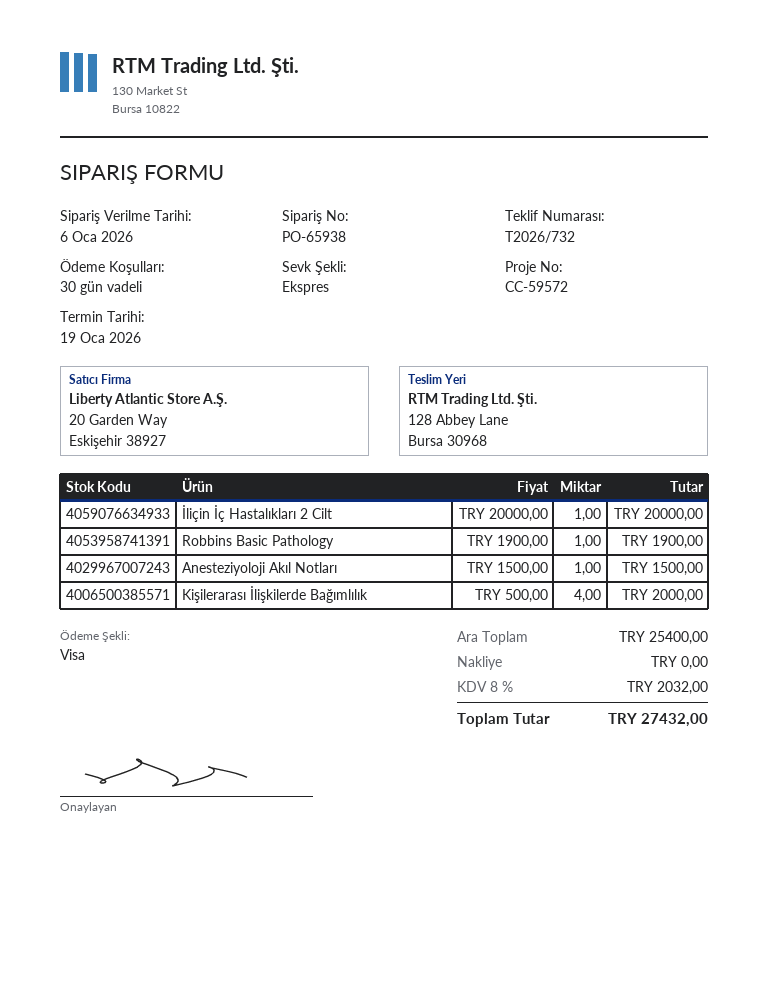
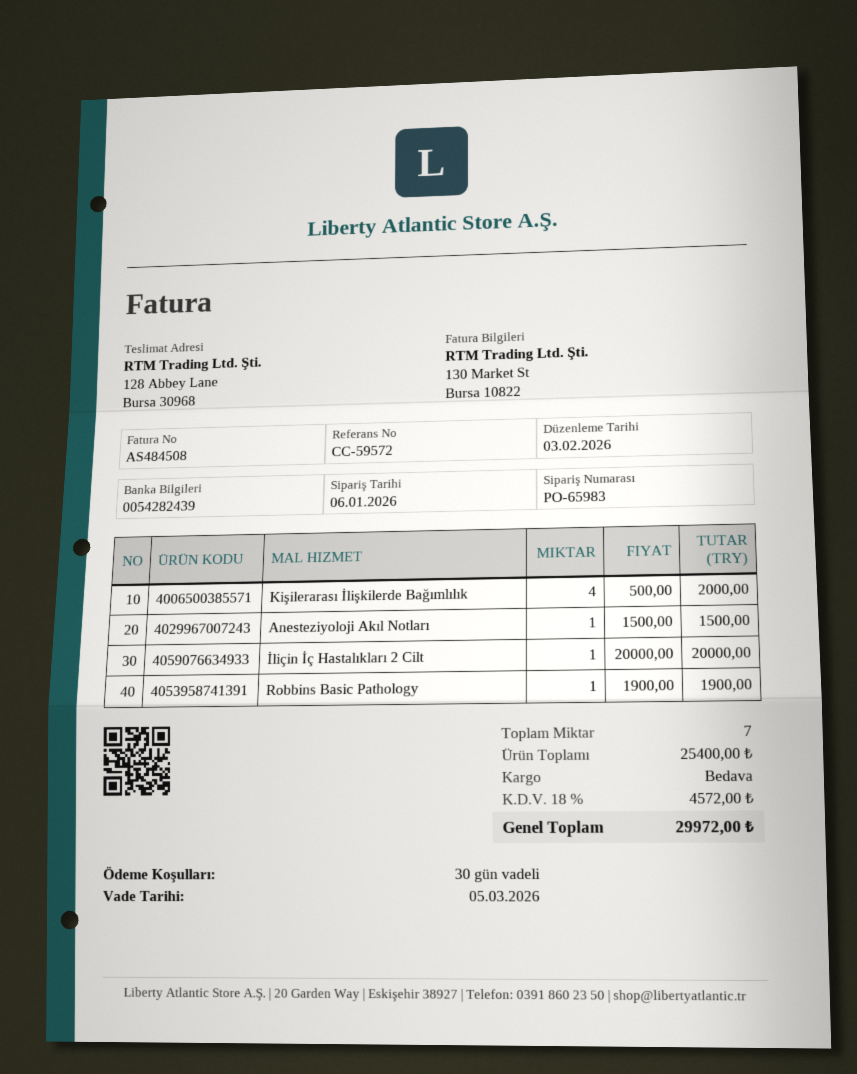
order number: PO-65938 -> PO-65983
tax: 8% = 2032.00 -> 18% = 4572.00
total: 27432.00 -> 29972.00

